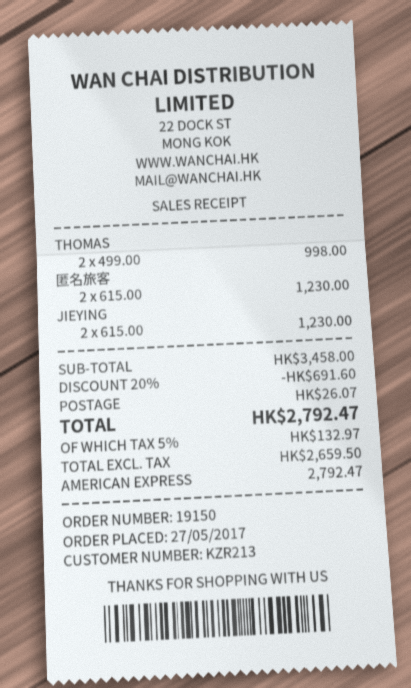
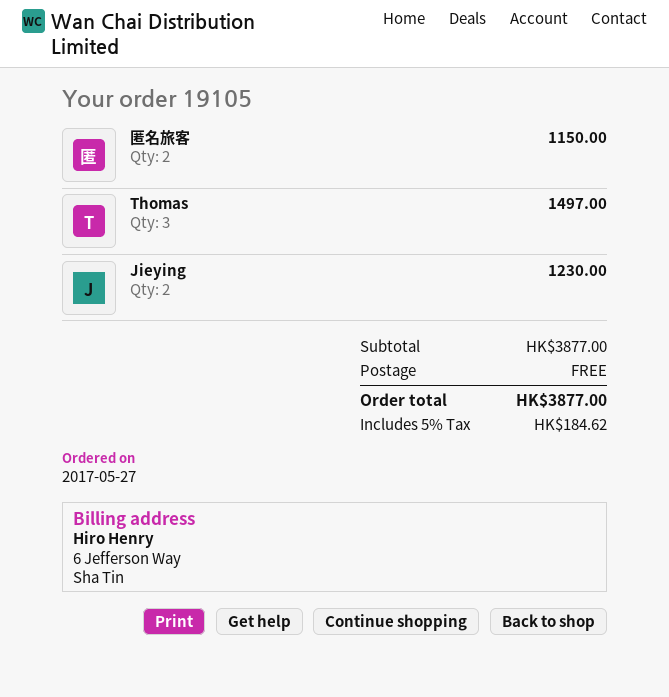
order number: 19150 -> 19105
THOMAS: 2 for 998.00 -> 3 for 1497.00
匿名旅客: 2 for 1230.00 -> 2 for 1150.00
subtotal: 3458.00 -> 3877.00
discount: 20% = 691.60 -> none
shipping: 26.07 -> 0.00
tax: 5% = 132.97 -> 5% = 184.62
total: 2792.47 -> 3877.00

